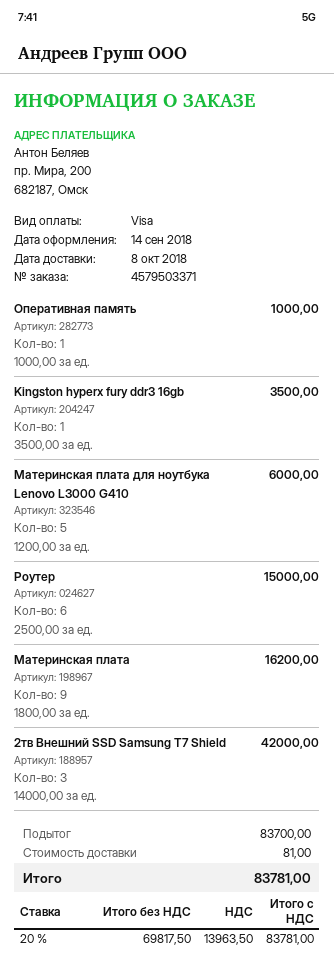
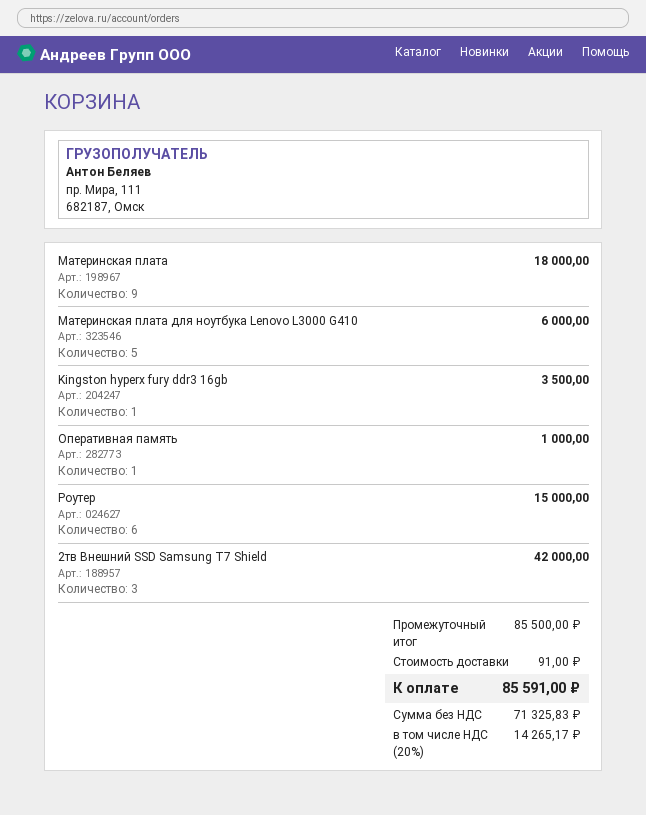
Материнская плата: 9 for 16200.00 -> 9 for 18000.00
subtotal: 83700.00 -> 85500.00
shipping: 81.00 -> 91.00
net: 69817.50 -> 71325.83
tax: 20% = 13963.50 -> 20% = 14265.17
total: 83781.00 -> 85591.00

